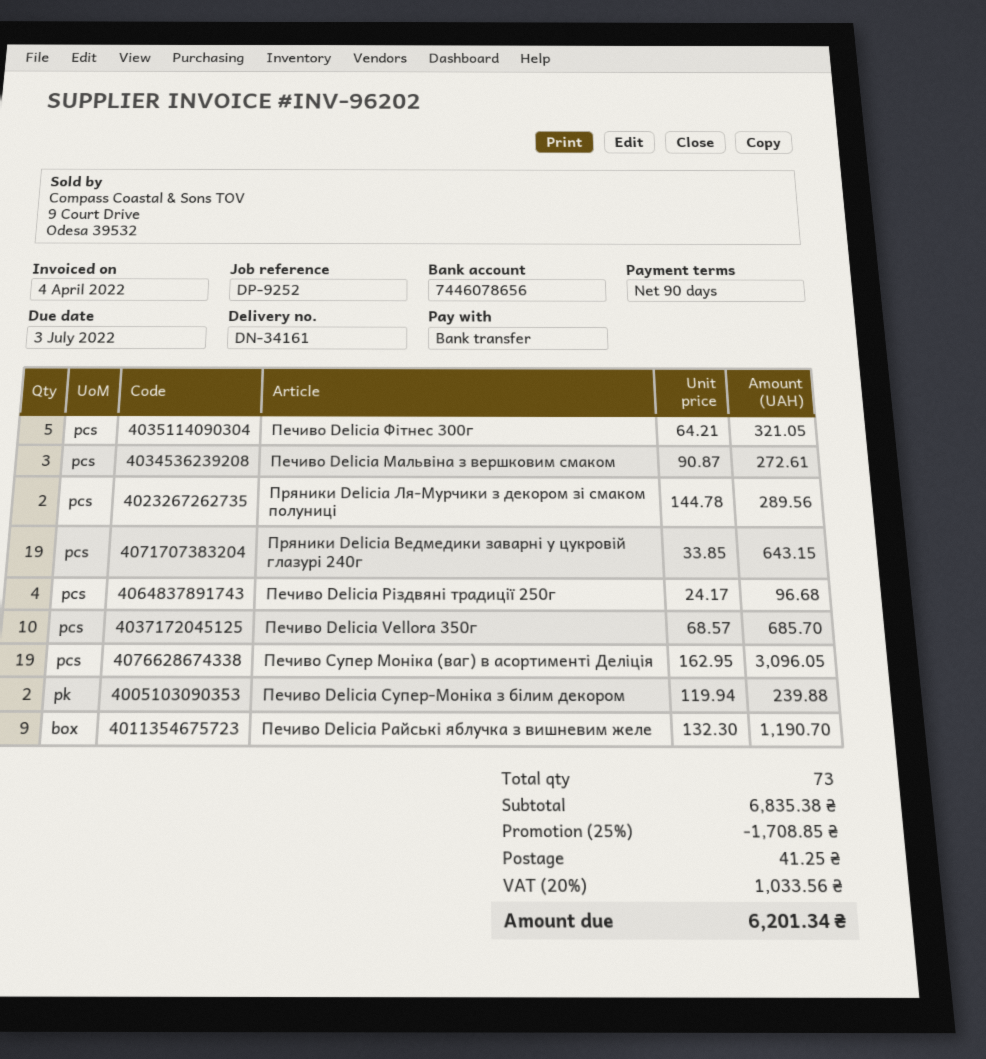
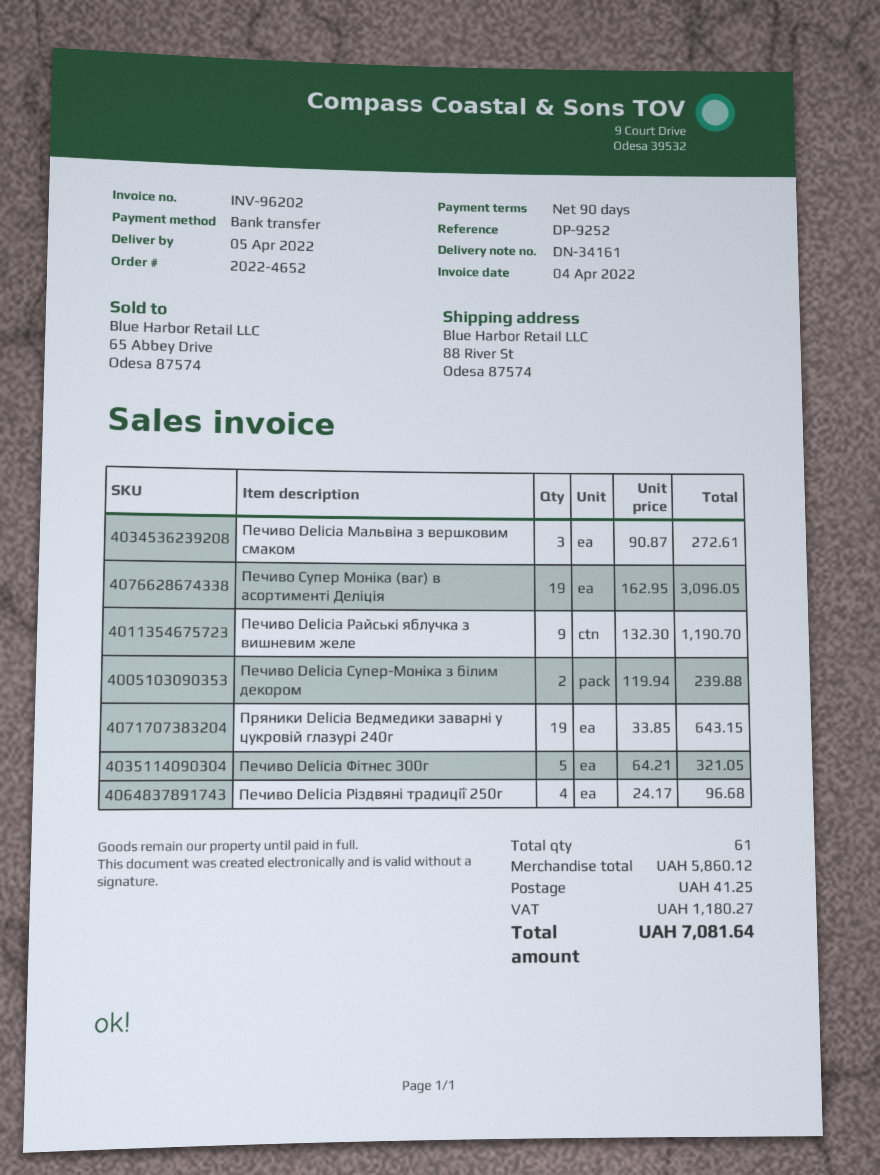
Пряники Delicia Ля-Мурчики з декором зі смаком полуниці: 2 x 144.78 = 289.56 -> none
Печиво Delicia Vellora 350г: 10 x 68.57 = 685.70 -> none
total quantity: 73 -> 61
subtotal: 6835.38 -> 5860.12
discount: 25% = 1708.85 -> none
tax: 1033.56 -> 1180.27
total: 6201.34 -> 7081.64

